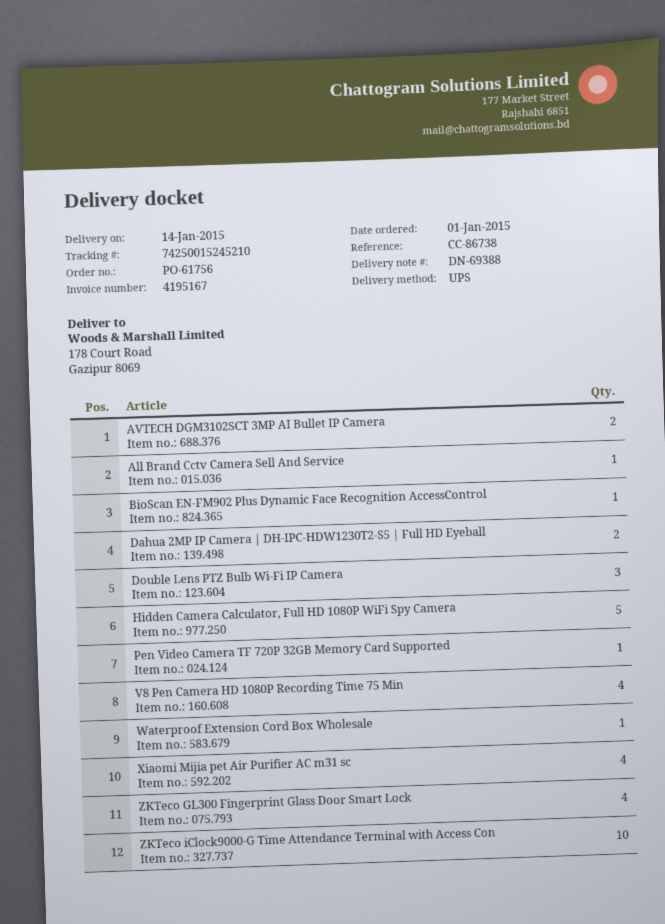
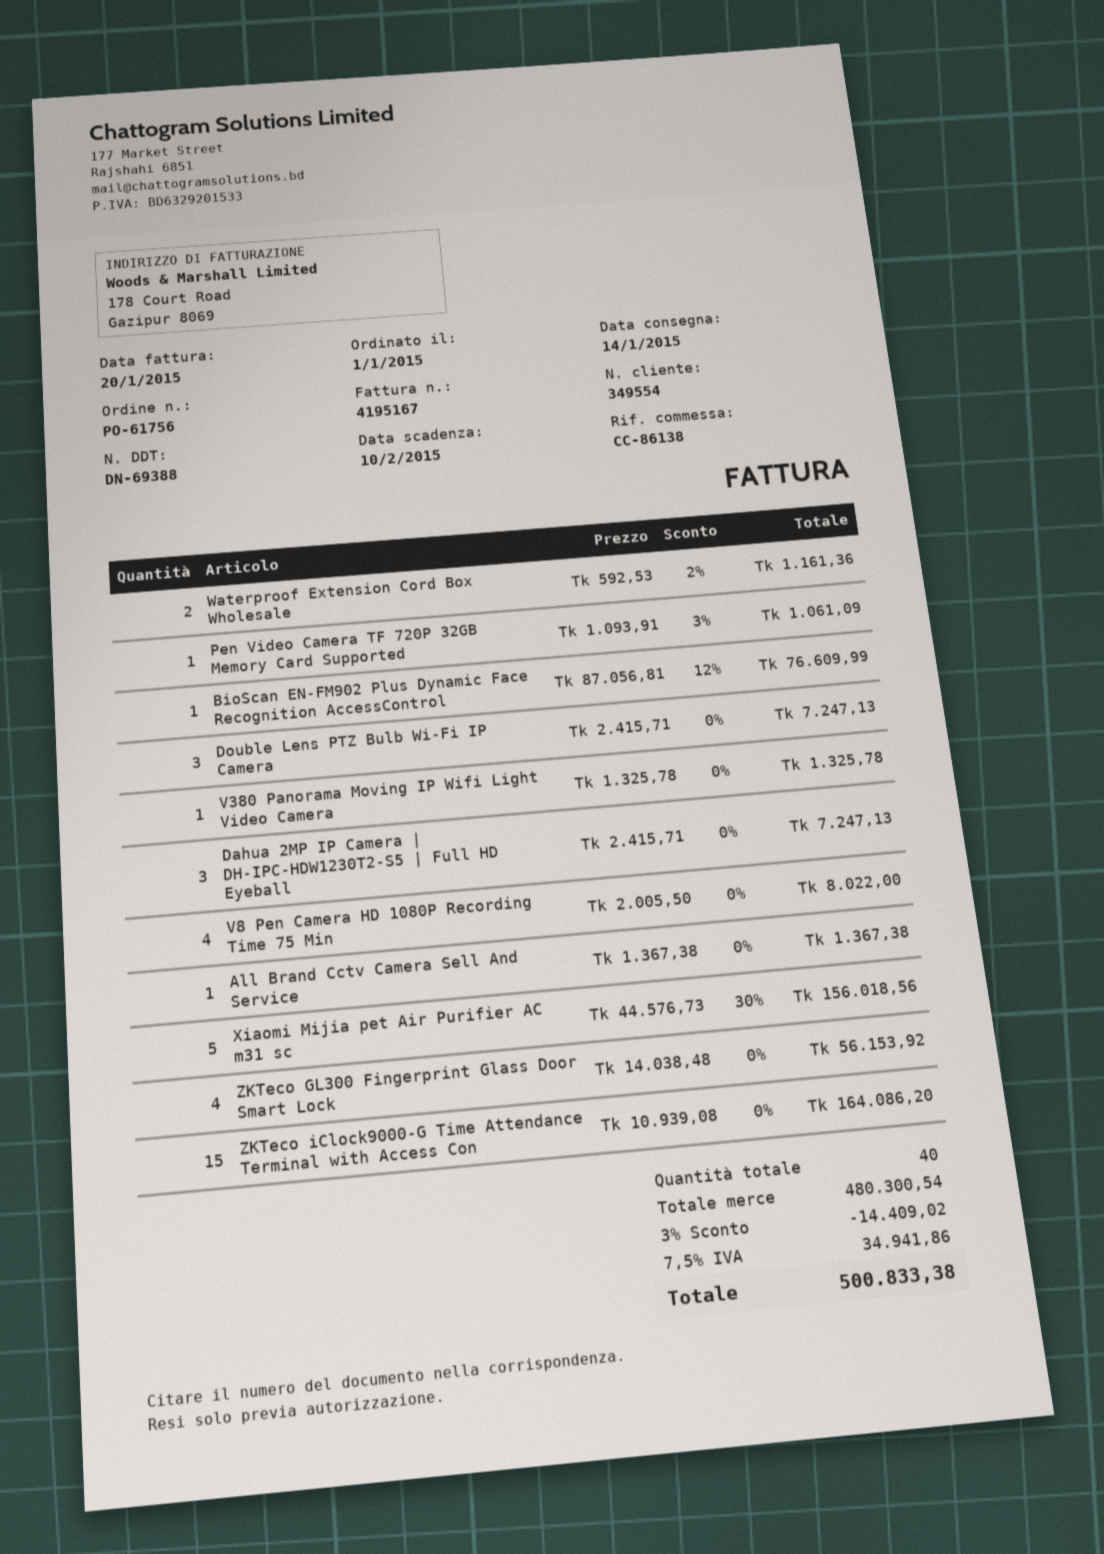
reference: CC-86738 -> CC-86138
AVTECH DGM3102SCT 3MP AI Bullet IP Camera: 2 -> none
Dahua 2MP IP Camera | DH-IPC-HDW1230T2-S5 | Full HD Eyeball: 2 -> 3
Hidden Camera Calculator, Full HD 1080P WiFi Spy Camera: 5 -> none
Waterproof Extension Cord Box Wholesale: 1 -> 2
Xiaomi Mijia pet Air Purifier AC m31 sc: 4 -> 5
ZKTeco iClock9000-G Time Attendance Terminal with Access Con: 10 -> 15
V380 Panorama Moving IP Wifi Light Video Camera: none -> 1

